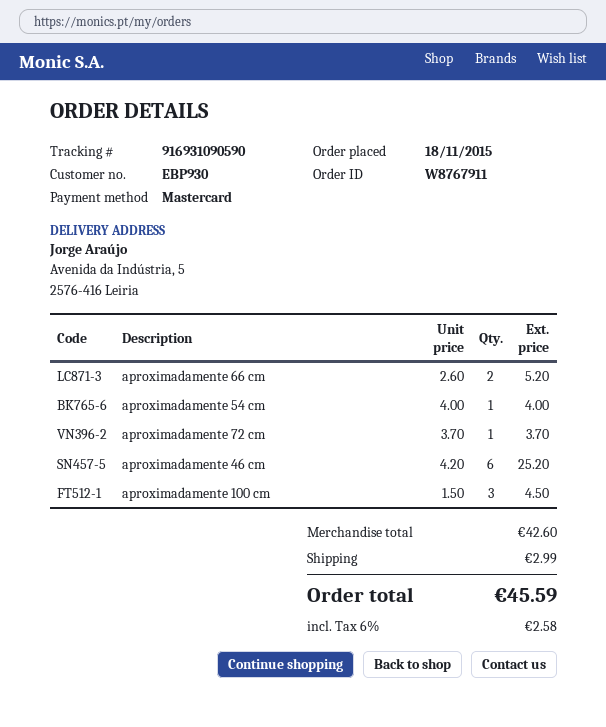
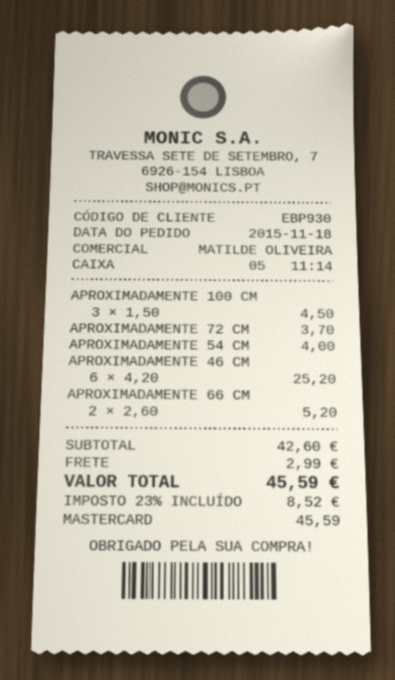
tax: 6% = 2.58 -> 23% = 8.52

